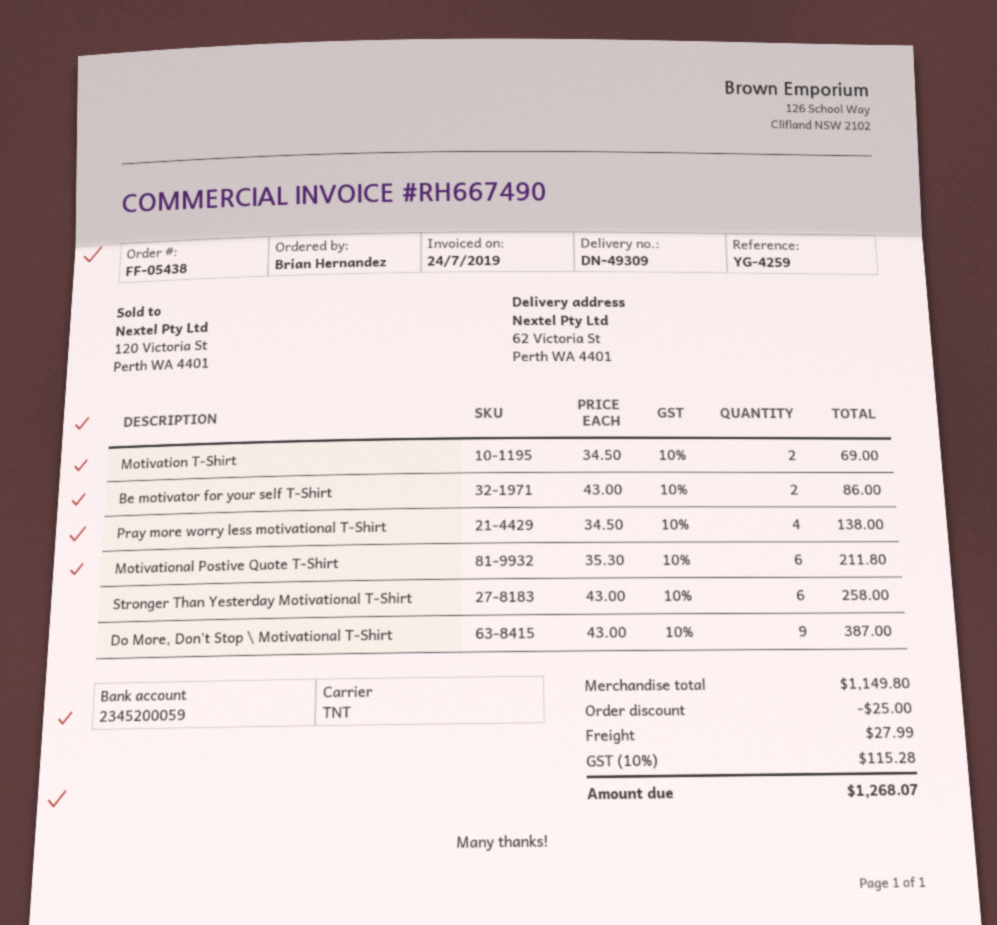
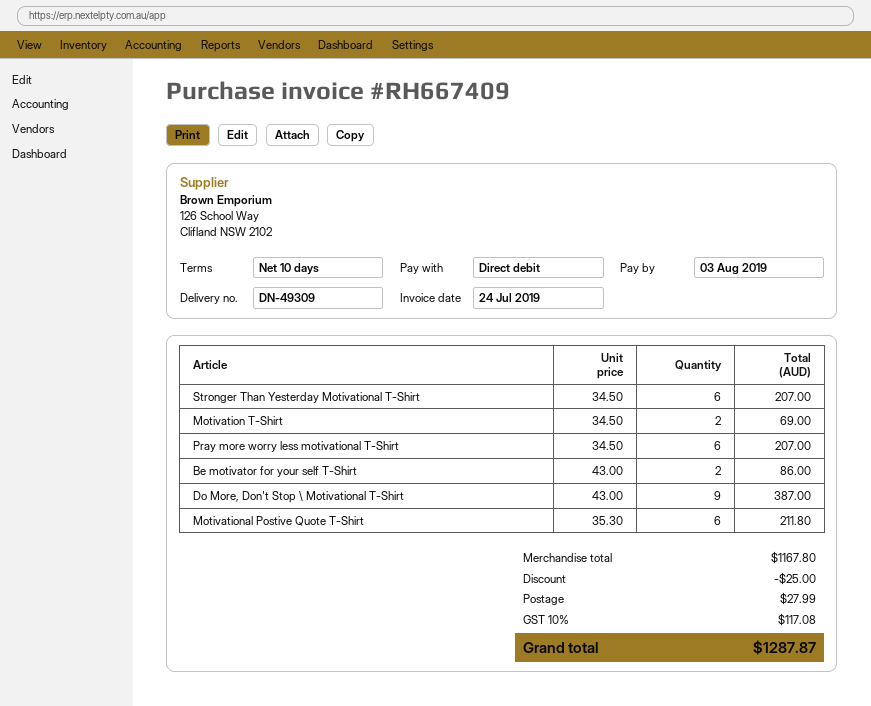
invoice number: RH667490 -> RH667409
Pray more worry less motivational T-Shirt: 4 x 34.50 = 138.00 -> 6 x 34.50 = 207.00
Stronger Than Yesterday Motivational T-Shirt: 6 x 43.00 = 258.00 -> 6 x 34.50 = 207.00
subtotal: 1149.80 -> 1167.80
tax: 10% = 115.28 -> 10% = 117.08
total: 1268.07 -> 1287.87

